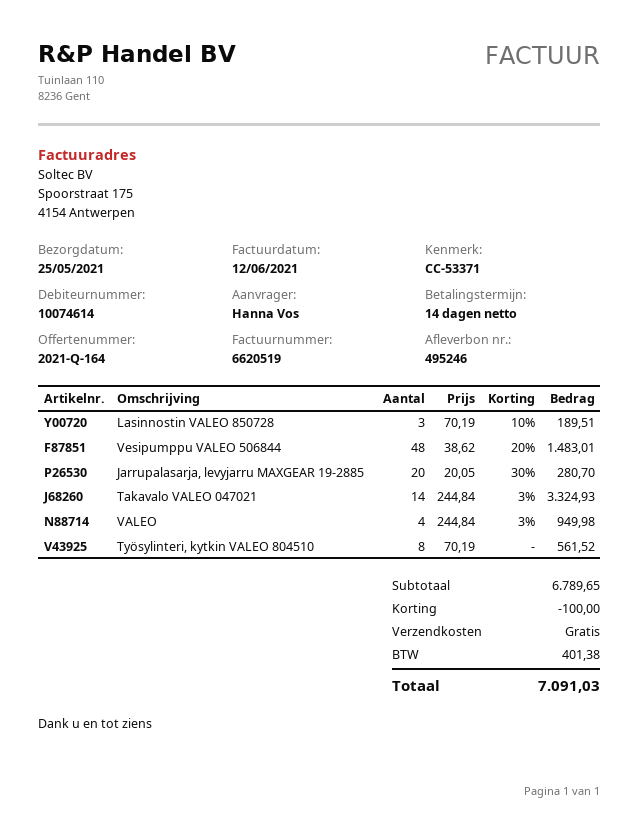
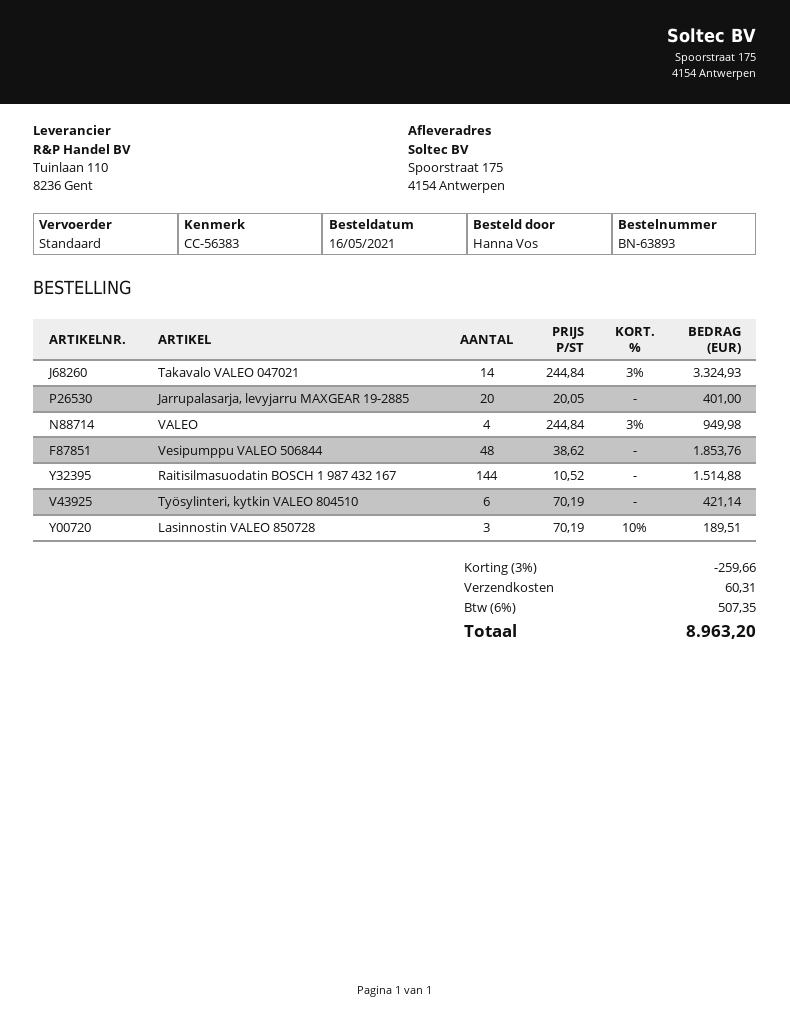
reference: CC-53371 -> CC-56383
Vesipumppu VALEO 506844: 48 x 38.62 - 20% = 1483.01 -> 48 x 38.62 = 1853.76
Jarrupalasarja, levyjarru MAXGEAR 19-2885: 20 x 20.05 - 30% = 280.70 -> 20 x 20.05 = 401.00
Työsylinteri, kytkin VALEO 804510: 8 x 70.19 = 561.52 -> 6 x 70.19 = 421.14
Raitisilmasuodatin BOSCH 1 987 432 167: none -> 144 x 10.52 = 1514.88
discount: 100.00 -> 259.66
shipping: 0.00 -> 60.31
tax: 401.38 -> 507.35
total: 7091.03 -> 8963.20

